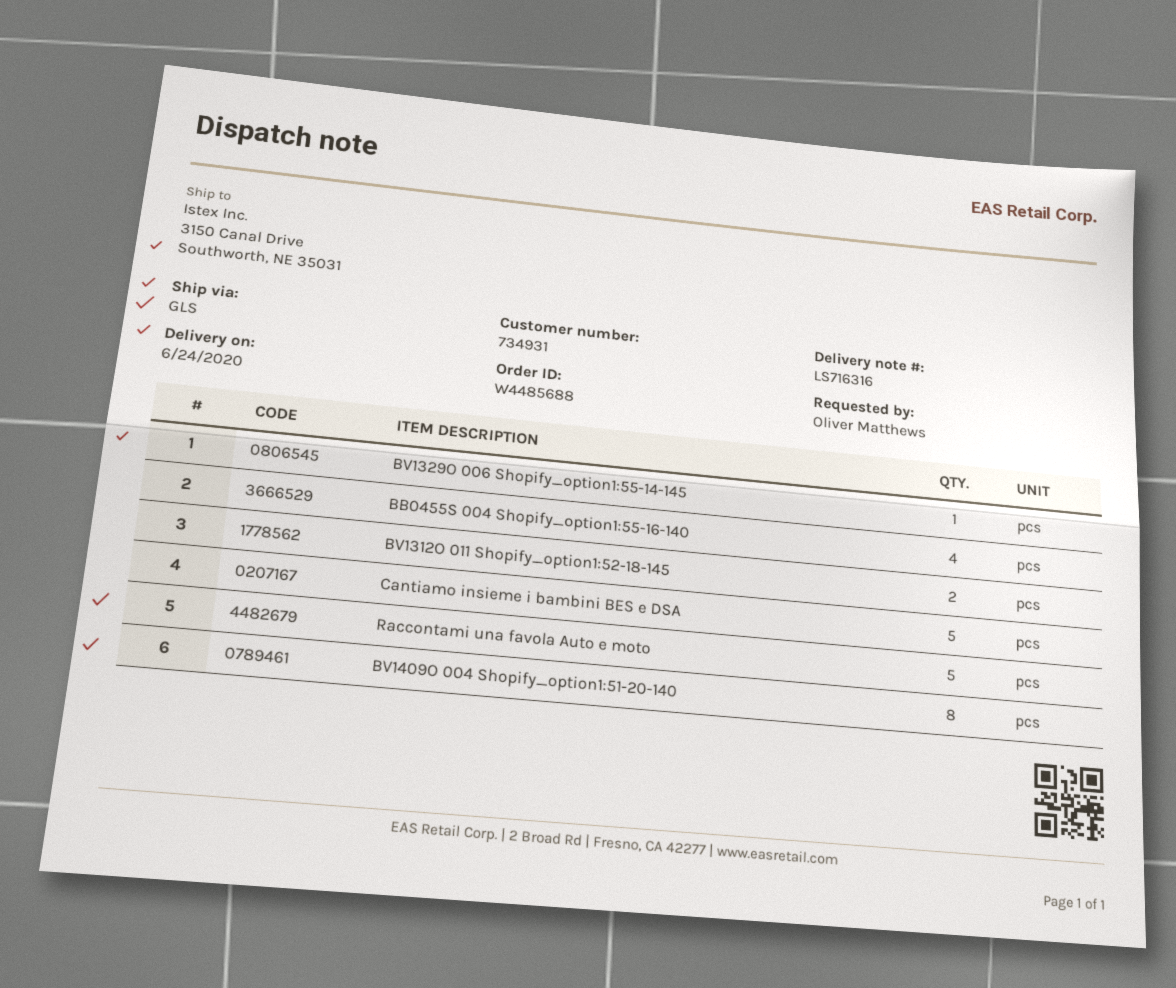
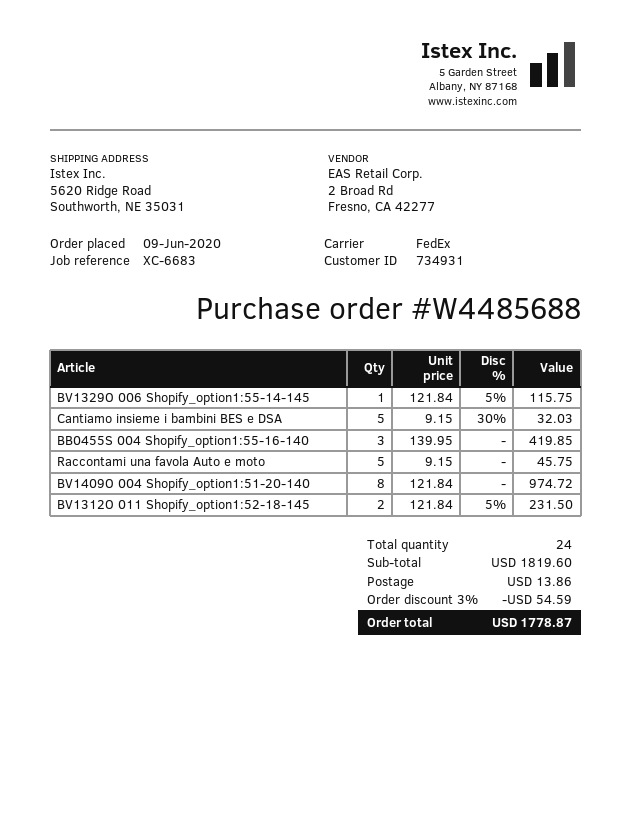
shipping method: GLS -> FedEx
ship to: 3150 Canal Drive, Southworth, NE 35031 -> 5620 Ridge Road, Southworth, NE 35031
BB0455S 004 Shopify_option1:55-16-140: 4 -> 3

